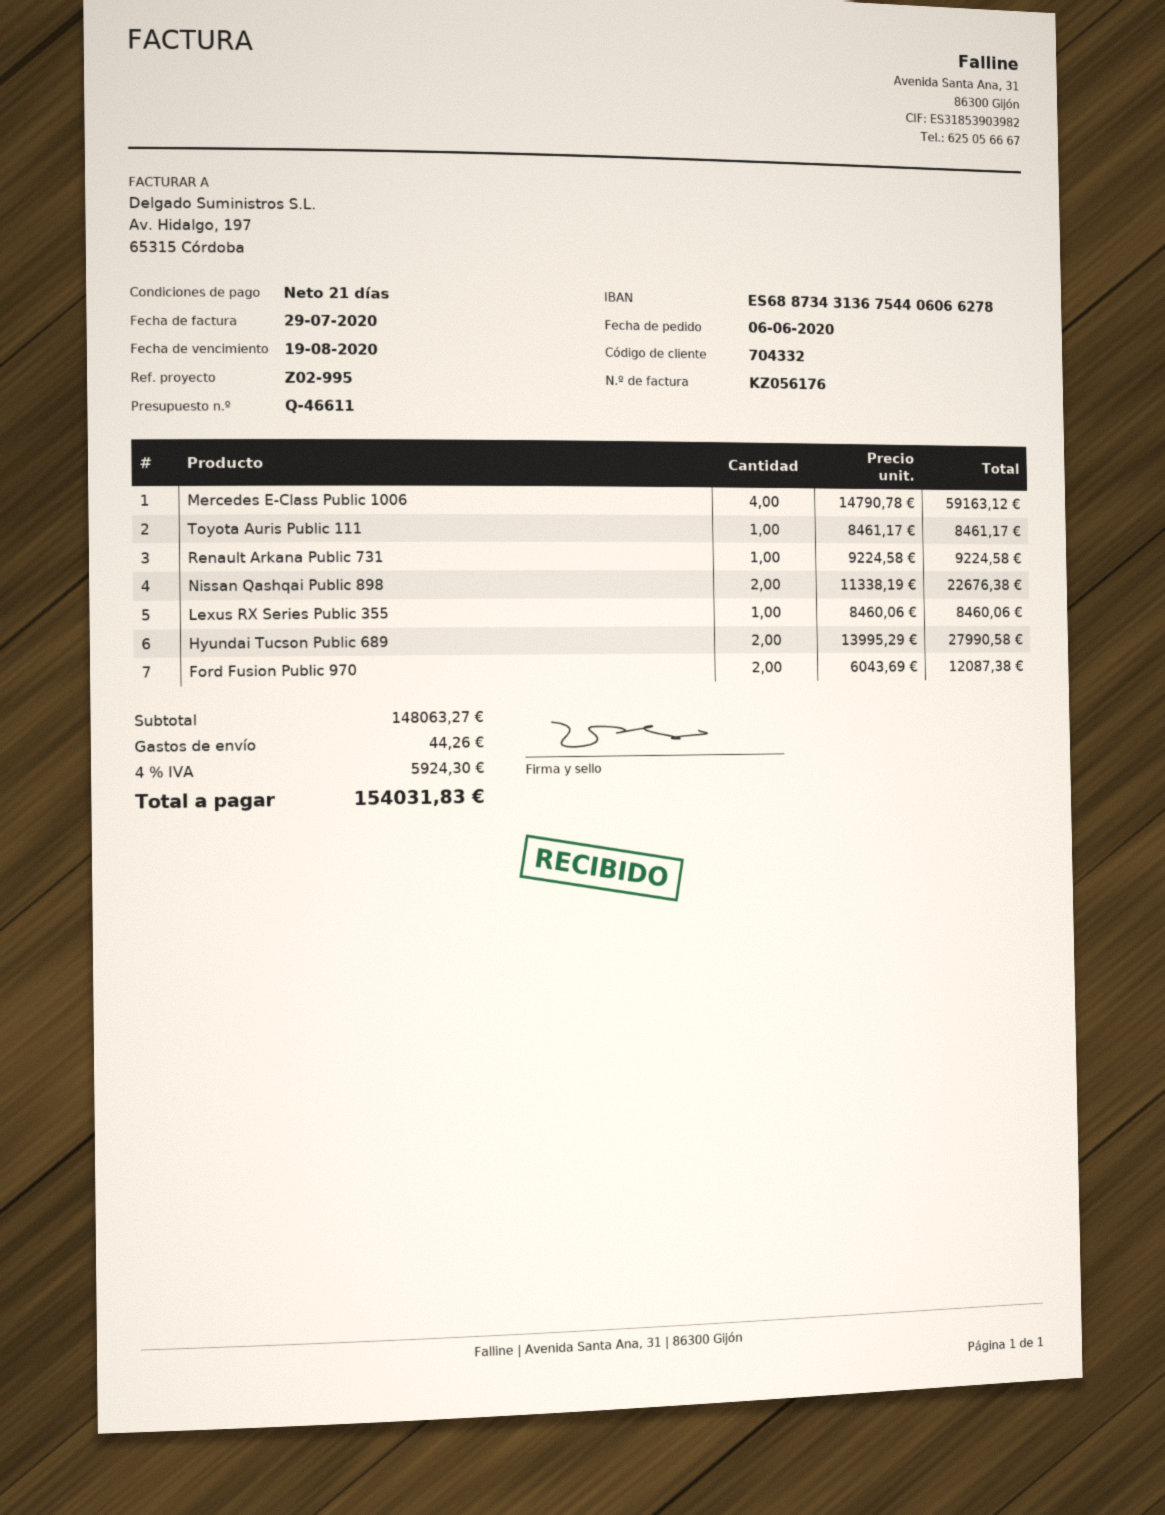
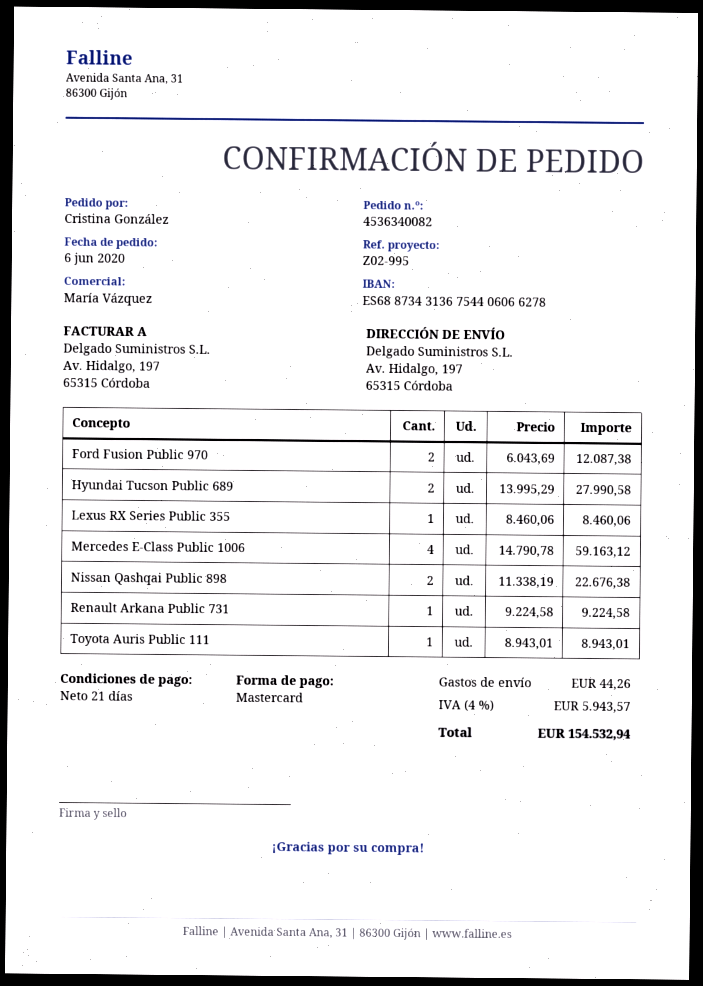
Toyota Auris Public 111: 1 x 8461.17 = 8461.17 -> 1 x 8943.01 = 8943.01
tax: 4% = 5924.30 -> 4% = 5943.57
total: 154031.83 -> 154532.94

